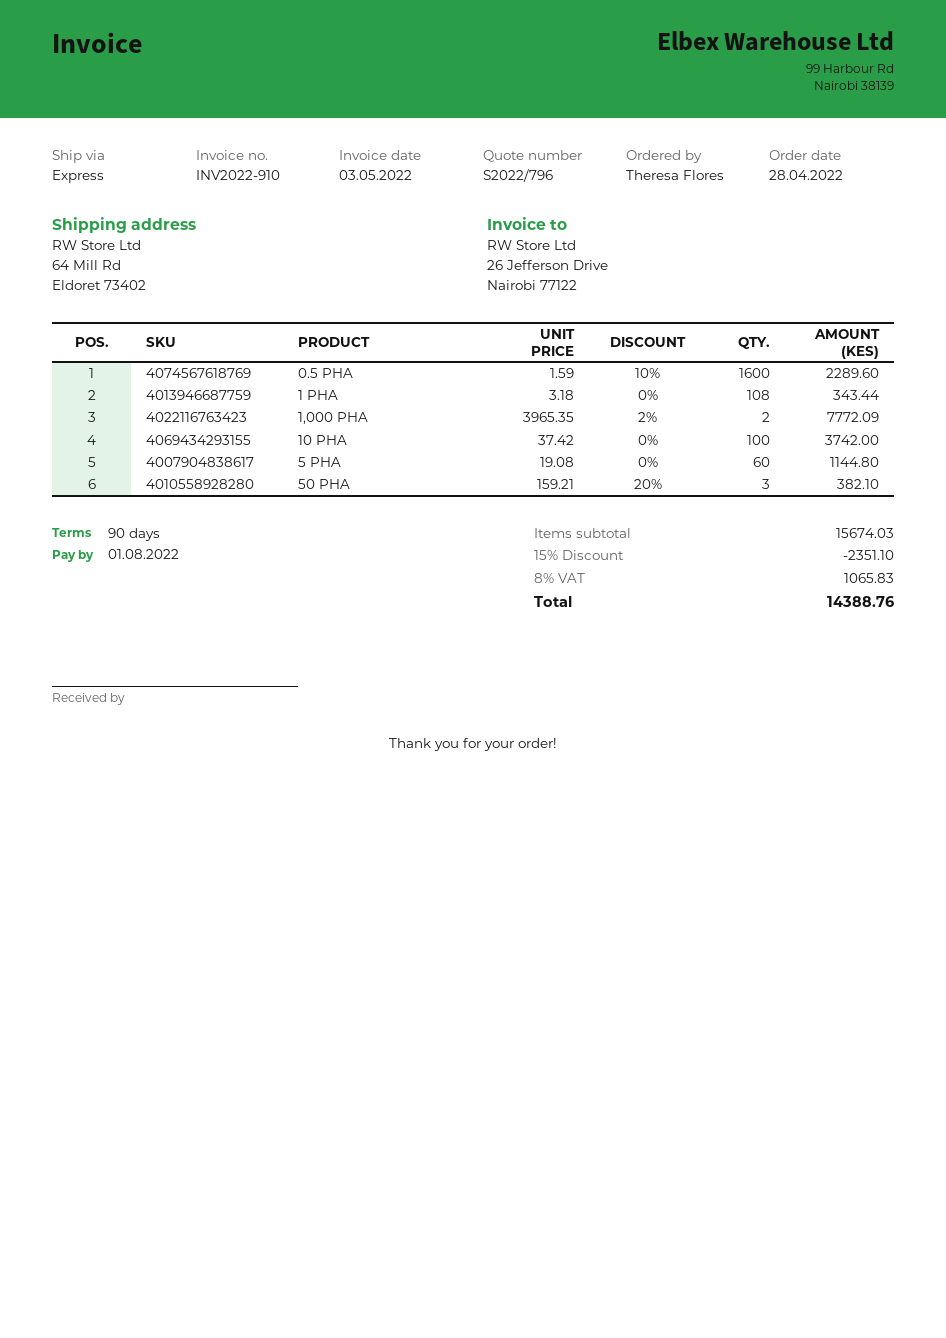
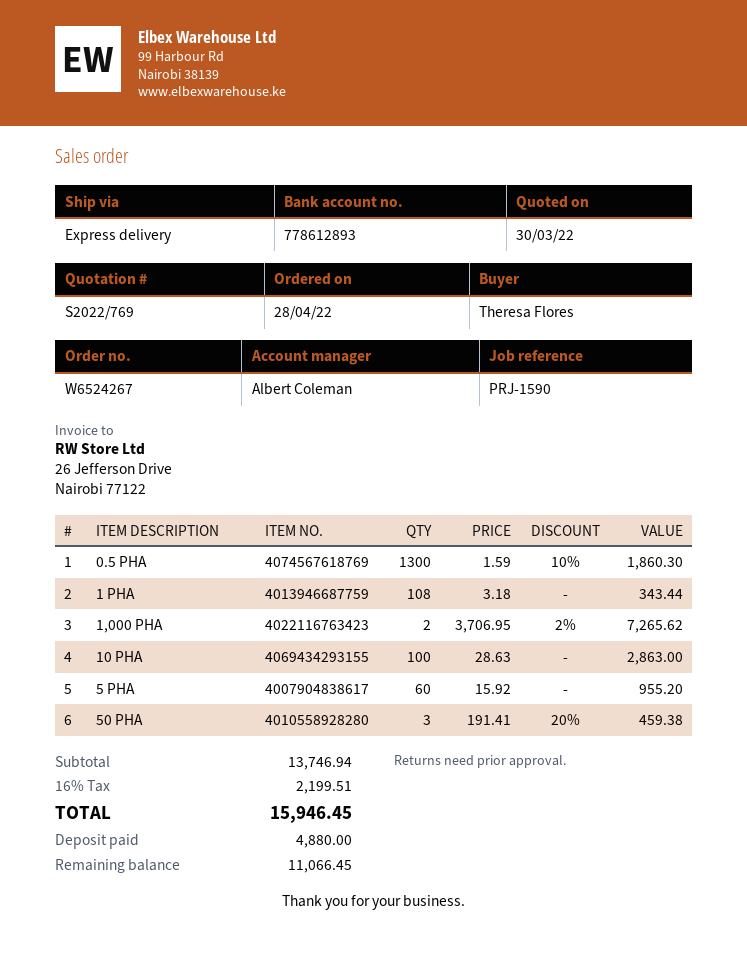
quote number: S2022/796 -> S2022/769
0.5 PHA: 1600 x 1.59 - 10% = 2289.60 -> 1300 x 1.59 - 10% = 1860.30
1,000 PHA: 2 x 3965.35 - 2% = 7772.09 -> 2 x 3706.95 - 2% = 7265.62
10 PHA: 100 x 37.42 = 3742.00 -> 100 x 28.63 = 2863.00
5 PHA: 60 x 19.08 = 1144.80 -> 60 x 15.92 = 955.20
50 PHA: 3 x 159.21 - 20% = 382.10 -> 3 x 191.41 - 20% = 459.38
subtotal: 15674.03 -> 13746.94
discount: 15% = 2351.10 -> none
tax: 8% = 1065.83 -> 16% = 2199.51
total: 14388.76 -> 15946.45

